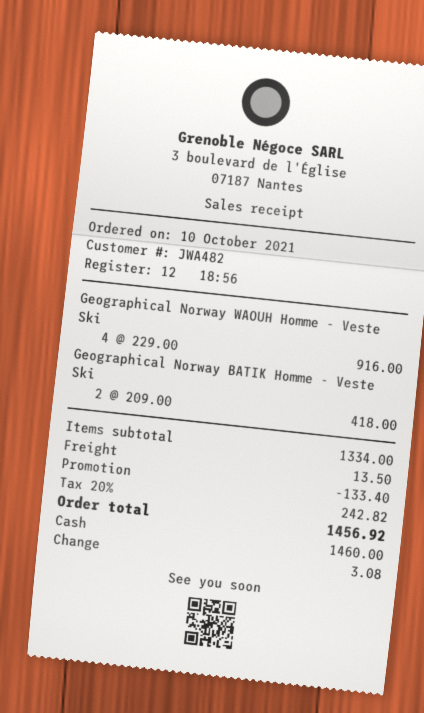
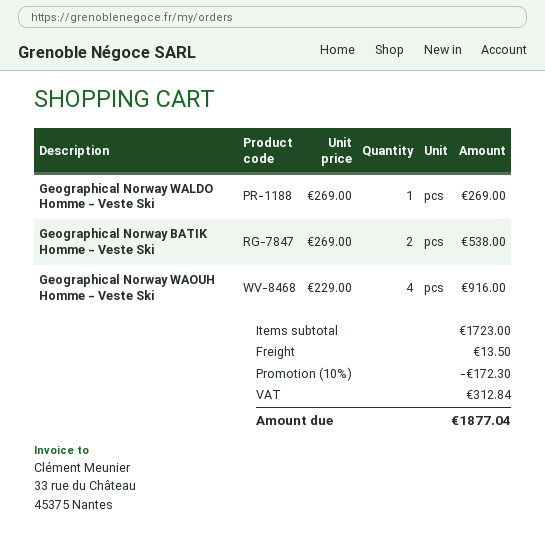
Geographical Norway BATIK Homme - Veste Ski: 2 x 209.00 = 418.00 -> 2 x 269.00 = 538.00
Geographical Norway WALDO Homme - Veste Ski: none -> 1 x 269.00 = 269.00
subtotal: 1334.00 -> 1723.00
discount: 133.40 -> 172.30
tax: 242.82 -> 312.84
total: 1456.92 -> 1877.04

